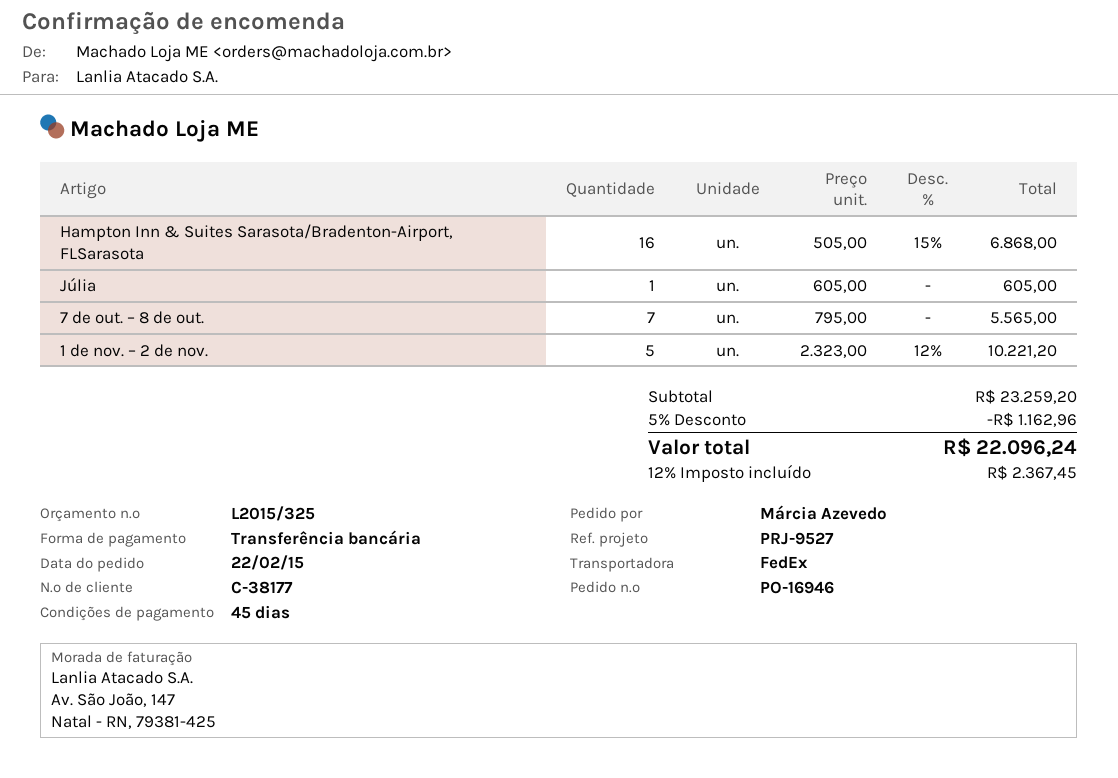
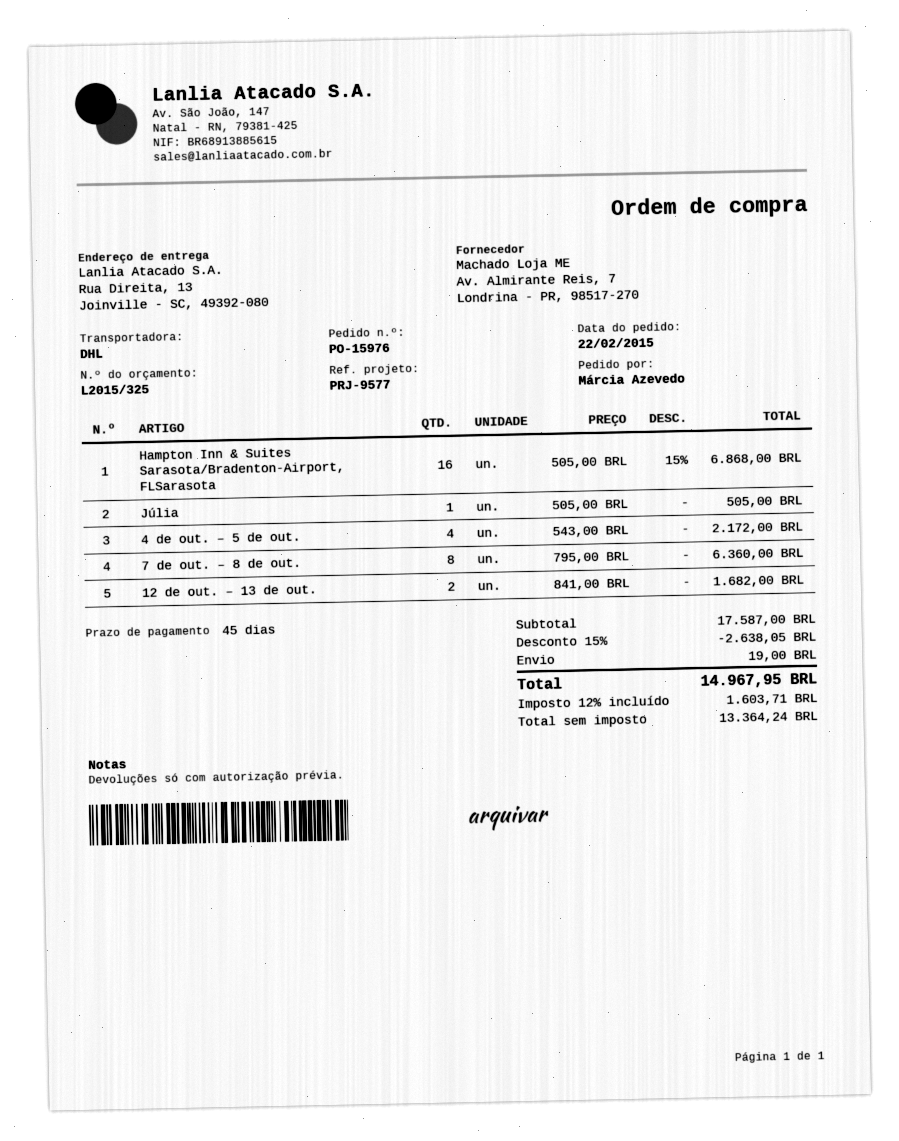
order number: PO-16946 -> PO-15976
reference: PRJ-9527 -> PRJ-9577
shipping method: FedEx -> DHL
Júlia: 1 x 605.00 = 605.00 -> 1 x 505.00 = 505.00
7 de out. – 8 de out.: 7 x 795.00 = 5565.00 -> 8 x 795.00 = 6360.00
1 de nov. – 2 de nov.: 5 x 2323.00 - 12% = 10221.20 -> none
4 de out. – 5 de out.: none -> 4 x 543.00 = 2172.00
12 de out. – 13 de out.: none -> 2 x 841.00 = 1682.00
subtotal: 23259.20 -> 17587.00
discount: 5% = 1162.96 -> 15% = 2638.05
shipping: none -> 19.00
tax: 12% = 2367.45 -> 12% = 1603.71
total: 22096.24 -> 14967.95

